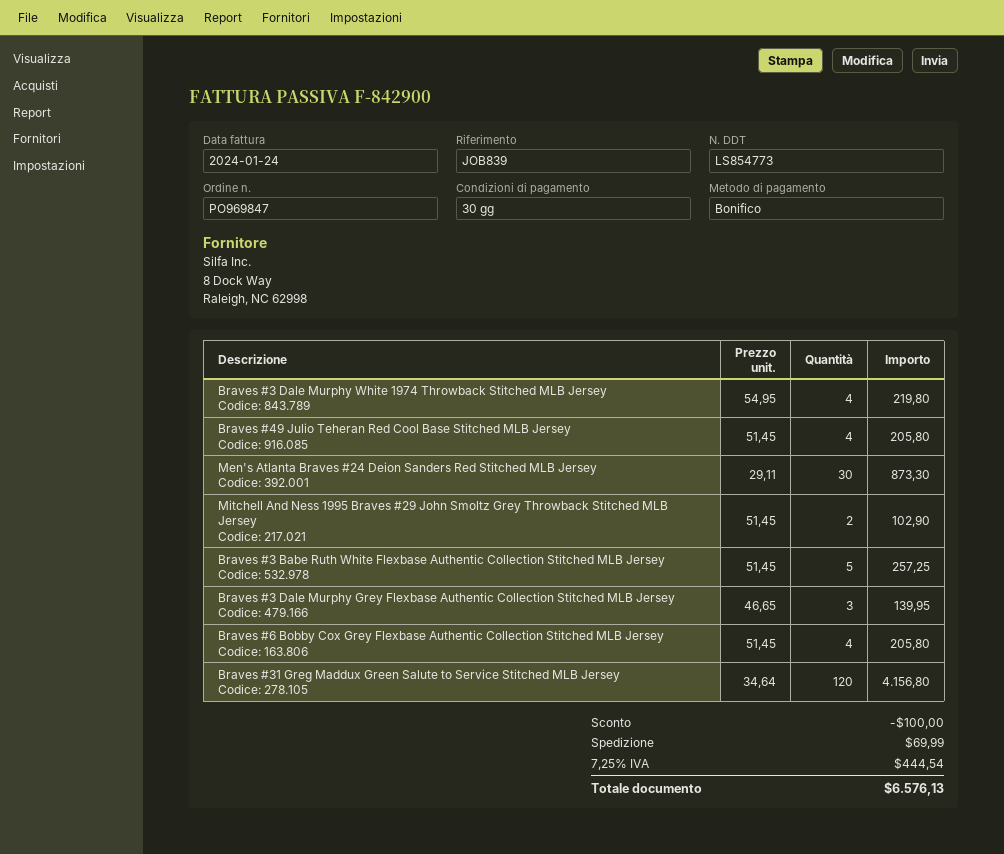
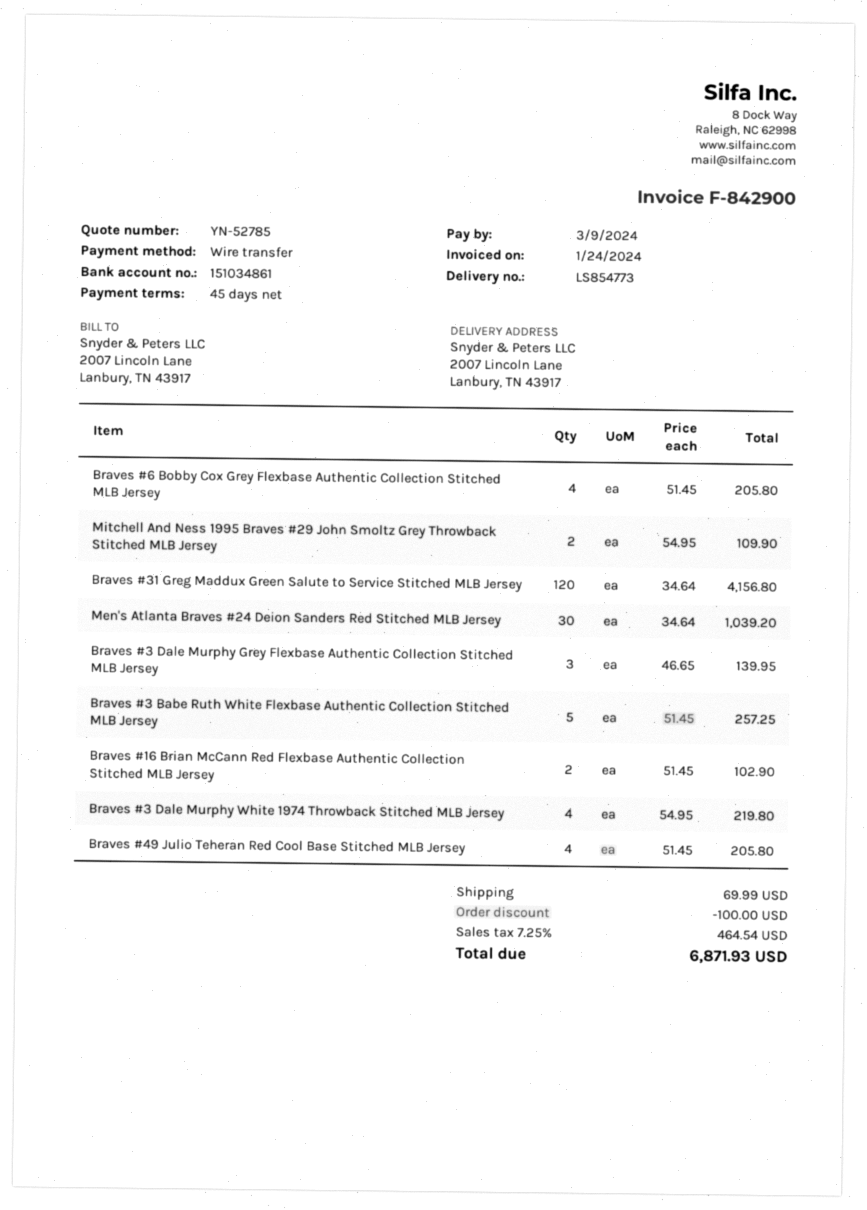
payment terms: 30 days -> 45 days
Men's Atlanta Braves #24 Deion Sanders Red Stitched MLB Jersey: 30 x 29.11 = 873.30 -> 30 x 34.64 = 1039.20
Mitchell And Ness 1995 Braves #29 John Smoltz Grey Throwback Stitched MLB Jersey: 2 x 51.45 = 102.90 -> 2 x 54.95 = 109.90
Braves #16 Brian McCann Red Flexbase Authentic Collection Stitched MLB Jersey: none -> 2 x 51.45 = 102.90
tax: 7.25% = 444.54 -> 7.25% = 464.54
total: 6576.13 -> 6871.93

